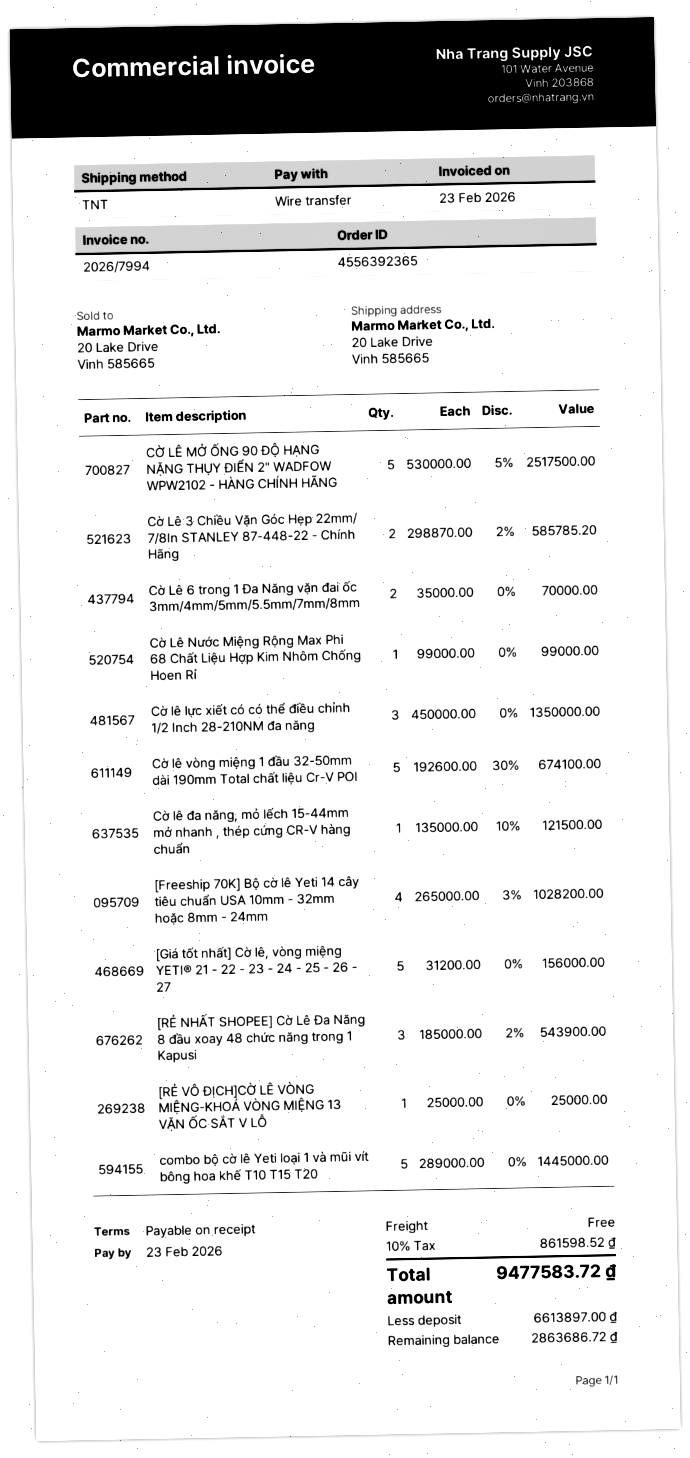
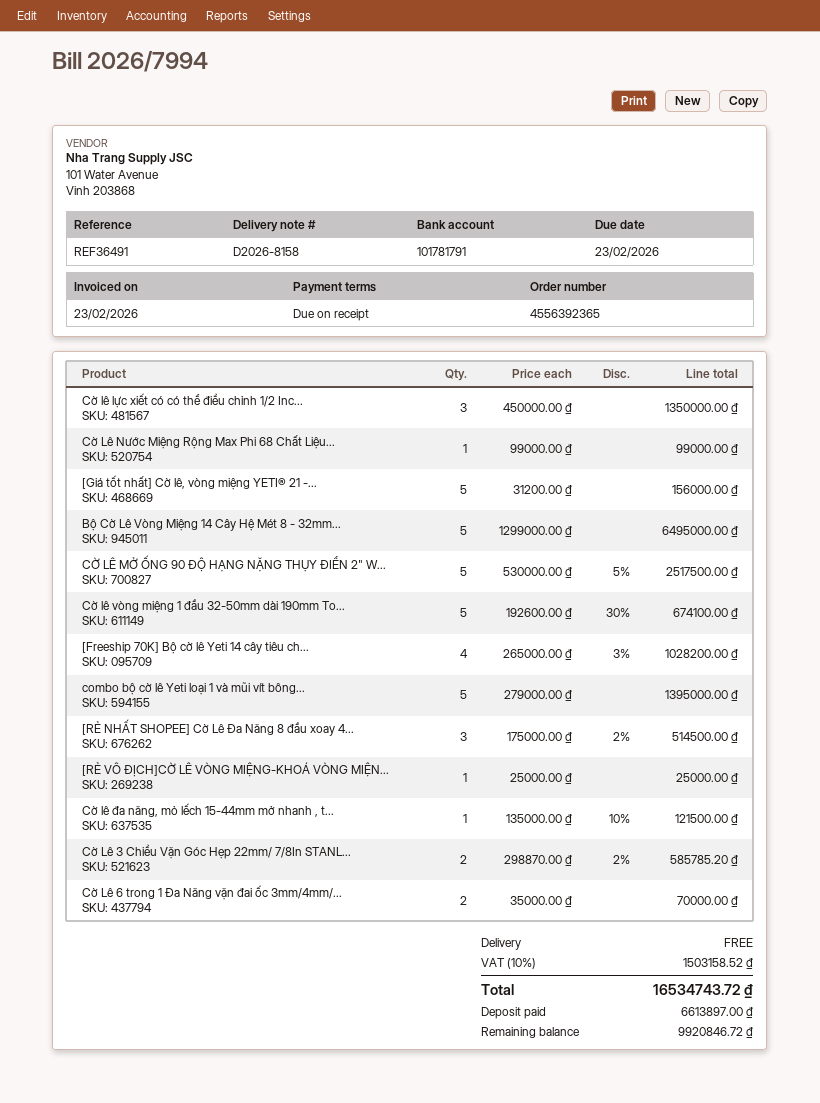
[RẺ NHẤT SHOPEE] Cờ Lê Đa Năng 8 đầu xoay 48 chức năng trong 1 Kapusi: 3 x 185000.00 - 2% = 543900.00 -> 3 x 175000.00 - 2% = 514500.00
combo bộ cờ lê Yeti loại 1 và mũi vít bông hoa khế T10 T15 T20: 5 x 289000.00 = 1445000.00 -> 5 x 279000.00 = 1395000.00
Bộ Cờ Lê Vòng Miệng 14 Cây Hệ Mét 8 - 32mm...: none -> 5 x 1299000.00 = 6495000.00
tax: 10% = 861598.52 -> 10% = 1503158.52
total: 9477583.72 -> 16534743.72
balance: 2863686.72 -> 9920846.72

